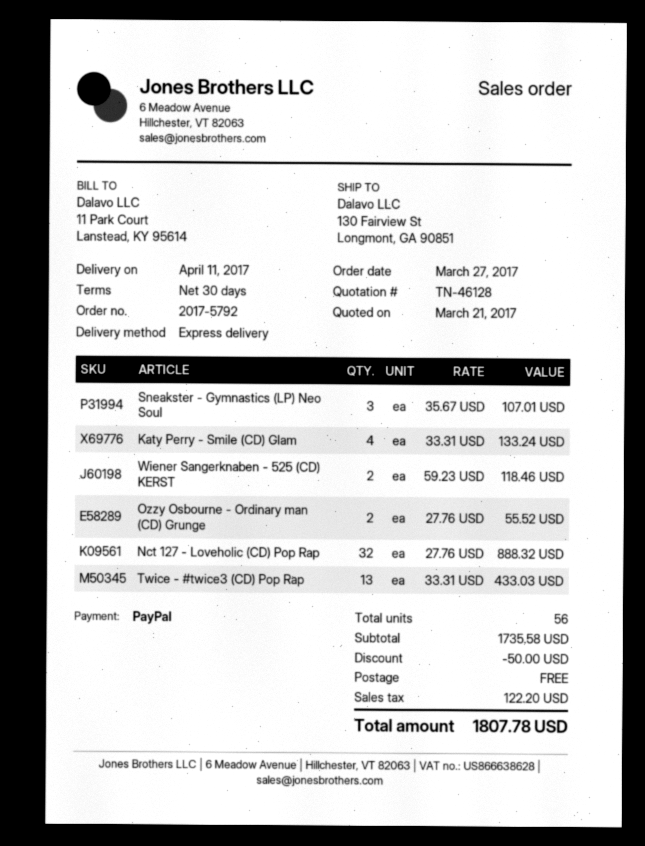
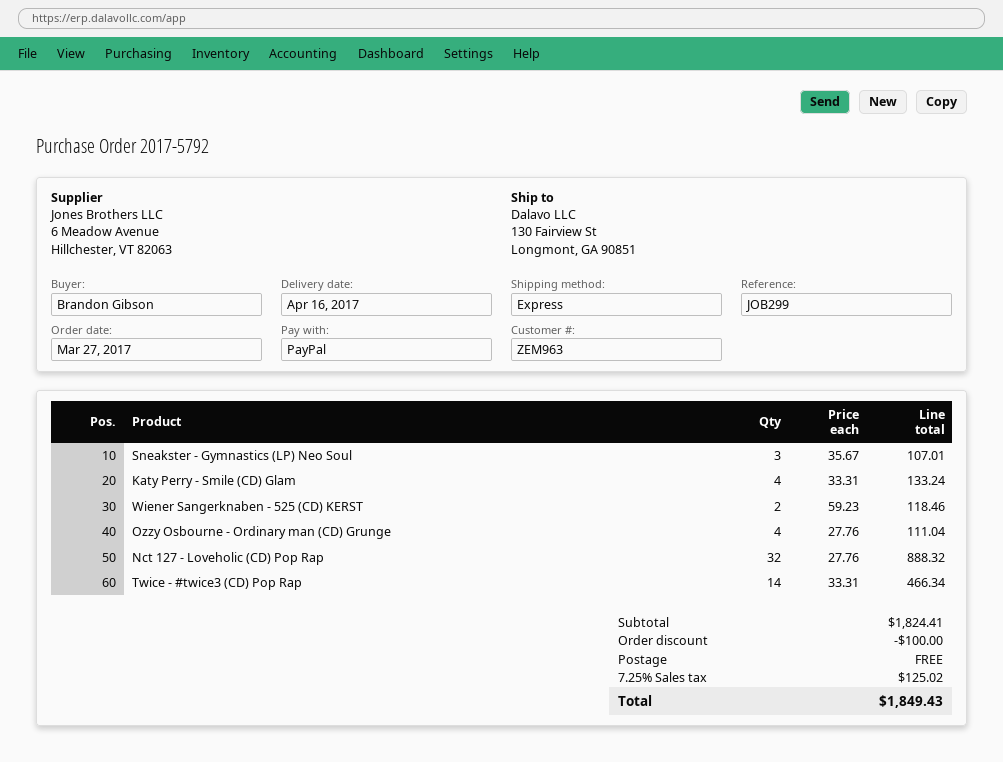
delivery date: 2017-04-11 -> 2017-04-16
Ozzy Osbourne - Ordinary man (CD) Grunge: 2 x 27.76 = 55.52 -> 4 x 27.76 = 111.04
Twice - #twice3 (CD) Pop Rap: 13 x 33.31 = 433.03 -> 14 x 33.31 = 466.34
subtotal: 1735.58 -> 1824.41
discount: 50.00 -> 100.00
tax: 122.20 -> 125.02
total: 1807.78 -> 1849.43

